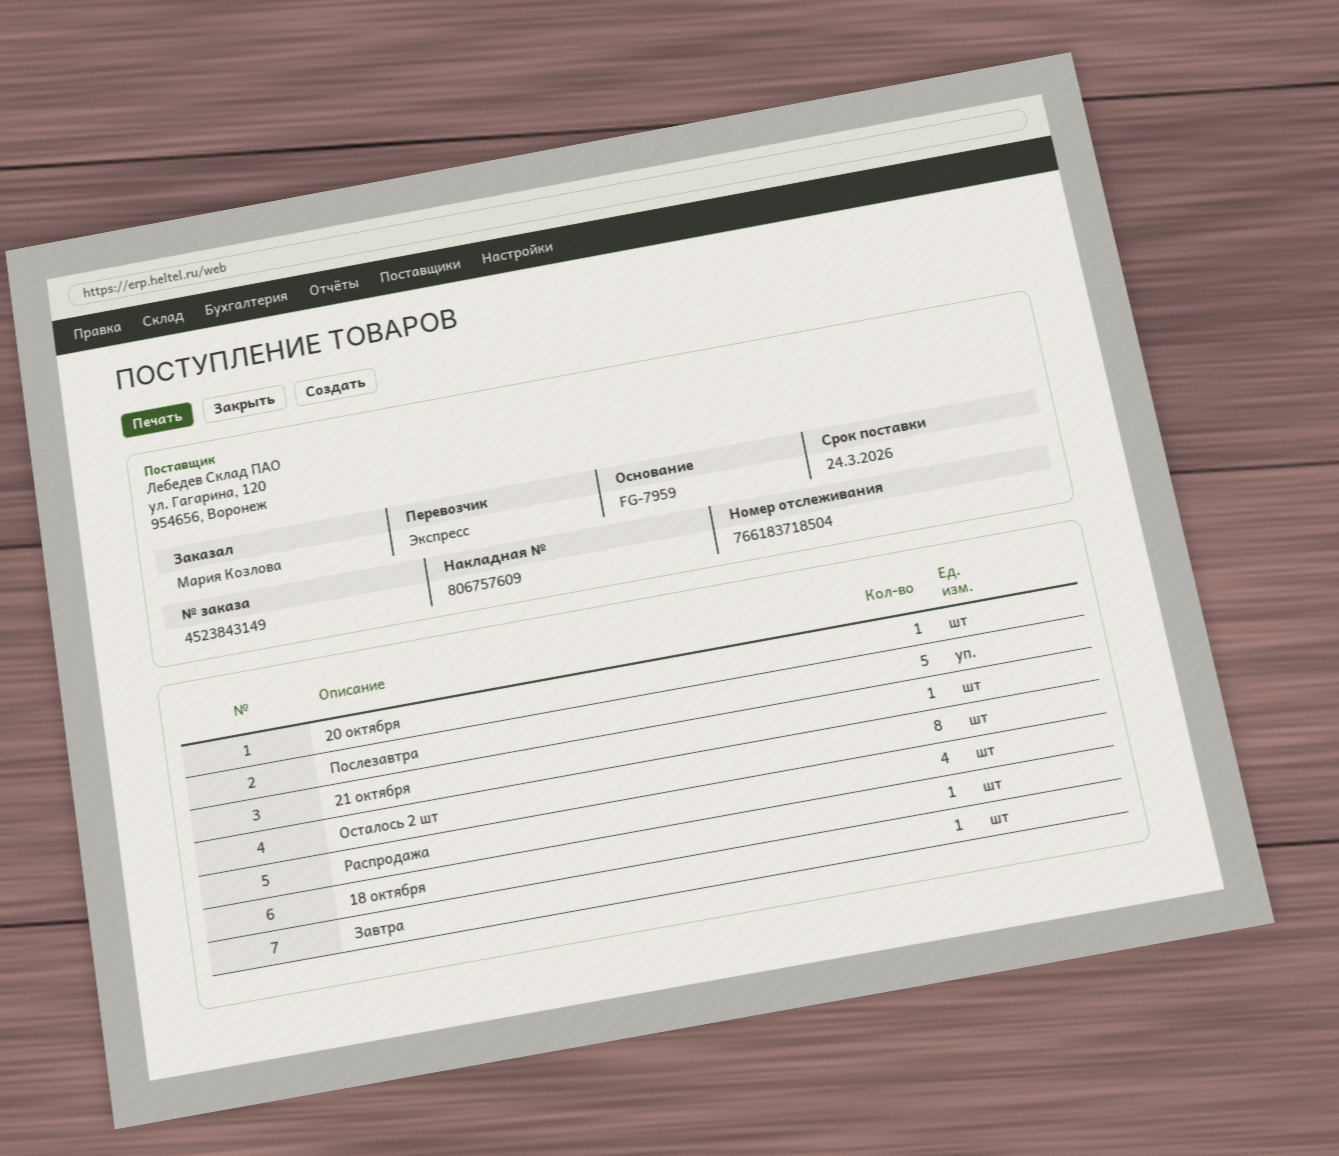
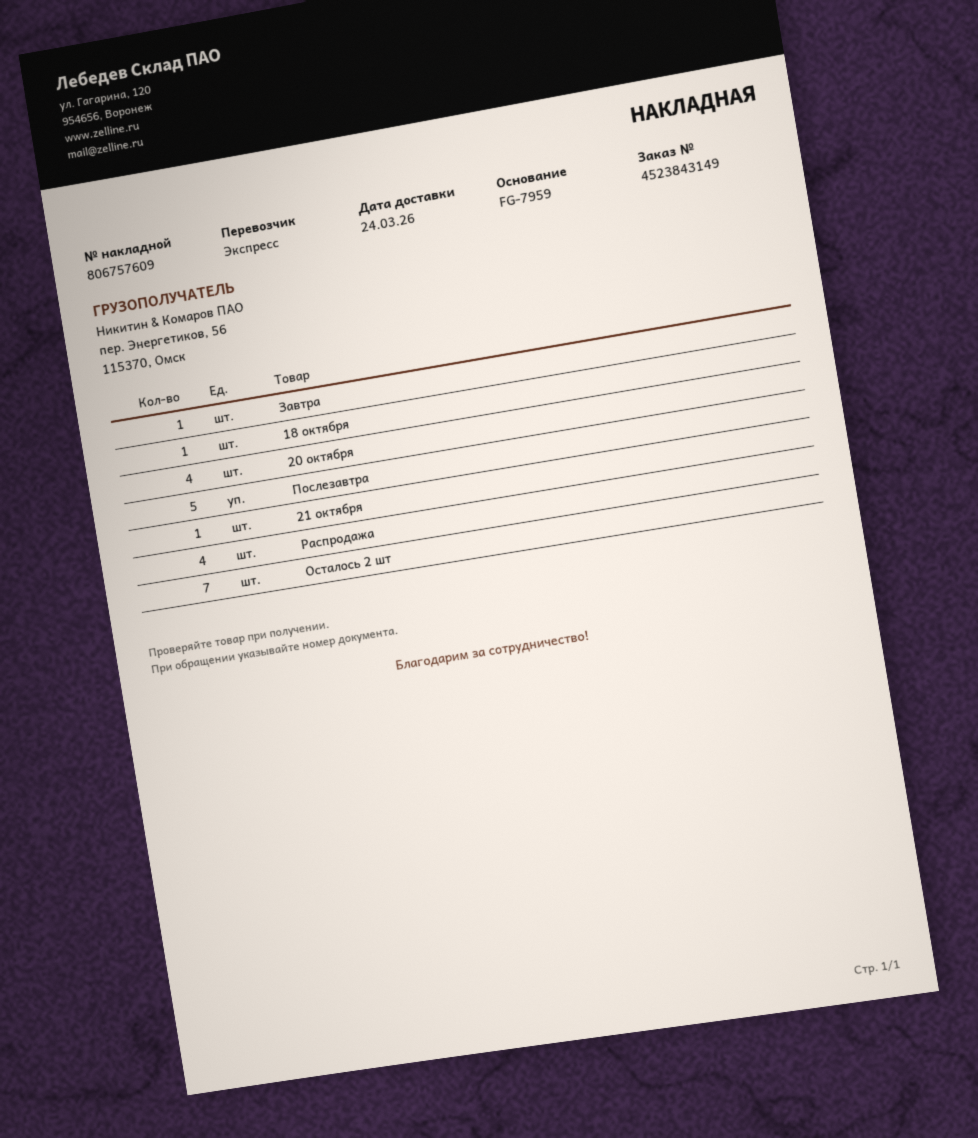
20 октября: 1 -> 4
Осталось 2 шт: 8 -> 7

